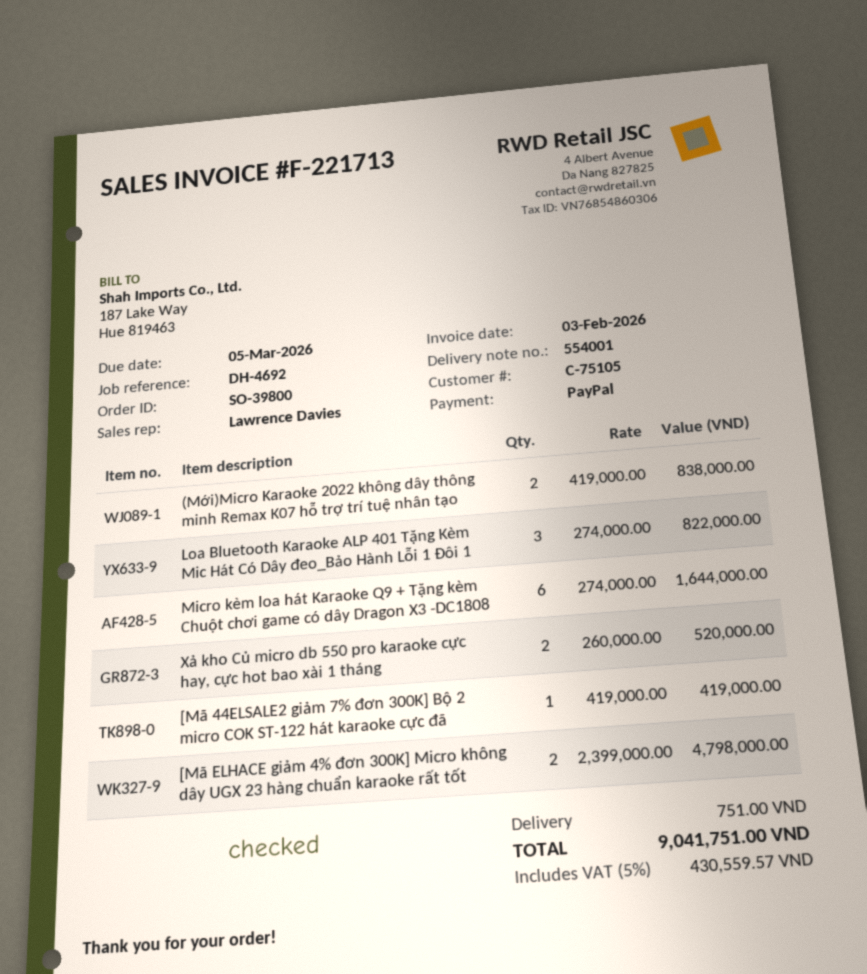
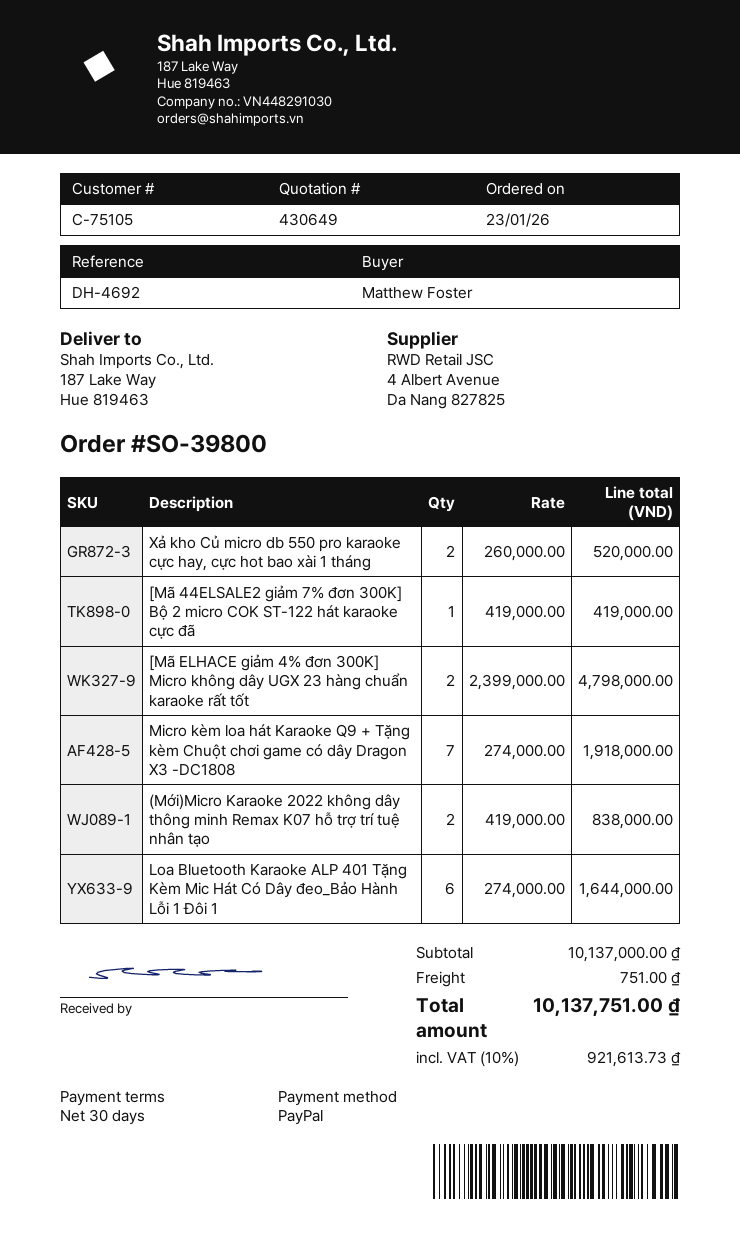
Loa Bluetooth Karaoke ALP 401 Tặng Kèm Mic Hát Có Dây đeo_Bảo Hành Lỗi 1 Đôi 1: 3 x 274000.00 = 822000.00 -> 6 x 274000.00 = 1644000.00
Micro kèm loa hát Karaoke Q9 + Tặng kèm Chuột chơi game có dây Dragon X3 -DC1808: 6 x 274000.00 = 1644000.00 -> 7 x 274000.00 = 1918000.00
tax: 5% = 430559.57 -> 10% = 921613.73
total: 9041751.00 -> 10137751.00

